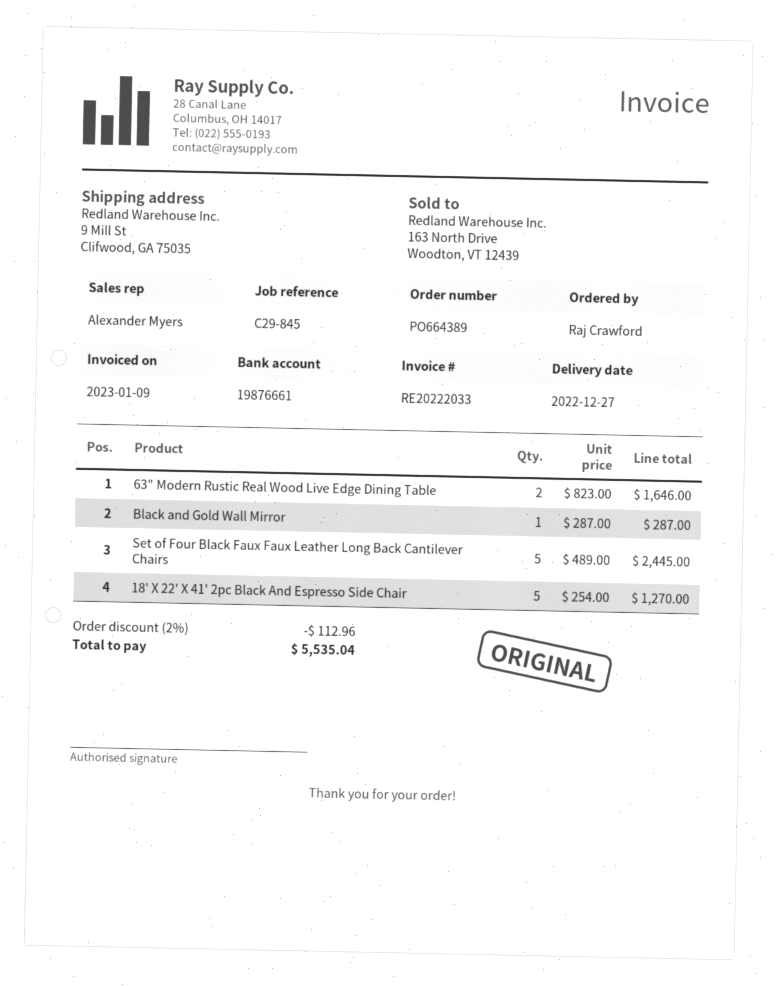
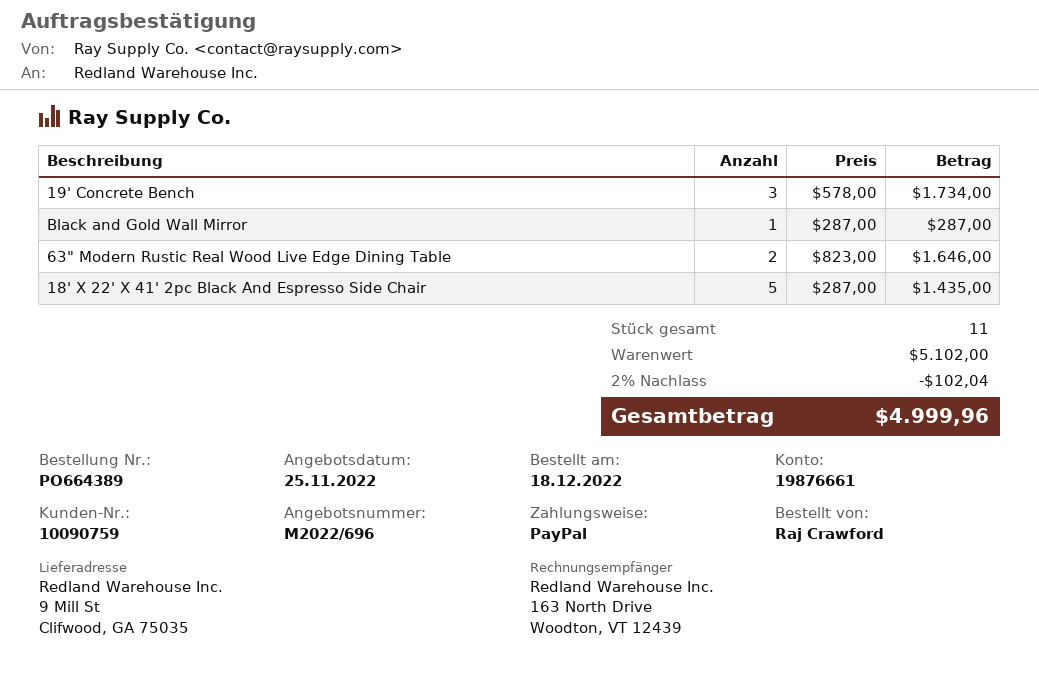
Set of Four Black Faux Faux Leather Long Back Cantilever Chairs: 5 x 489.00 = 2445.00 -> none
18' X 22' X 41' 2pc Black And Espresso Side Chair: 5 x 254.00 = 1270.00 -> 5 x 287.00 = 1435.00
19' Concrete Bench: none -> 3 x 578.00 = 1734.00
discount: 2% = 112.96 -> 2% = 102.04
total: 5535.04 -> 4999.96

